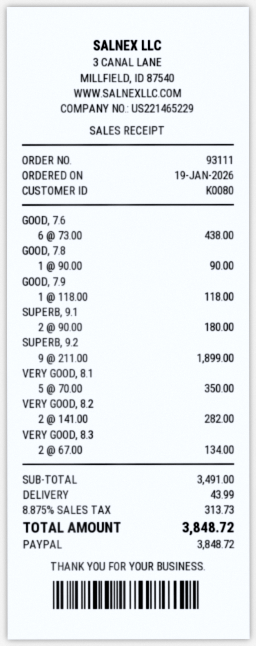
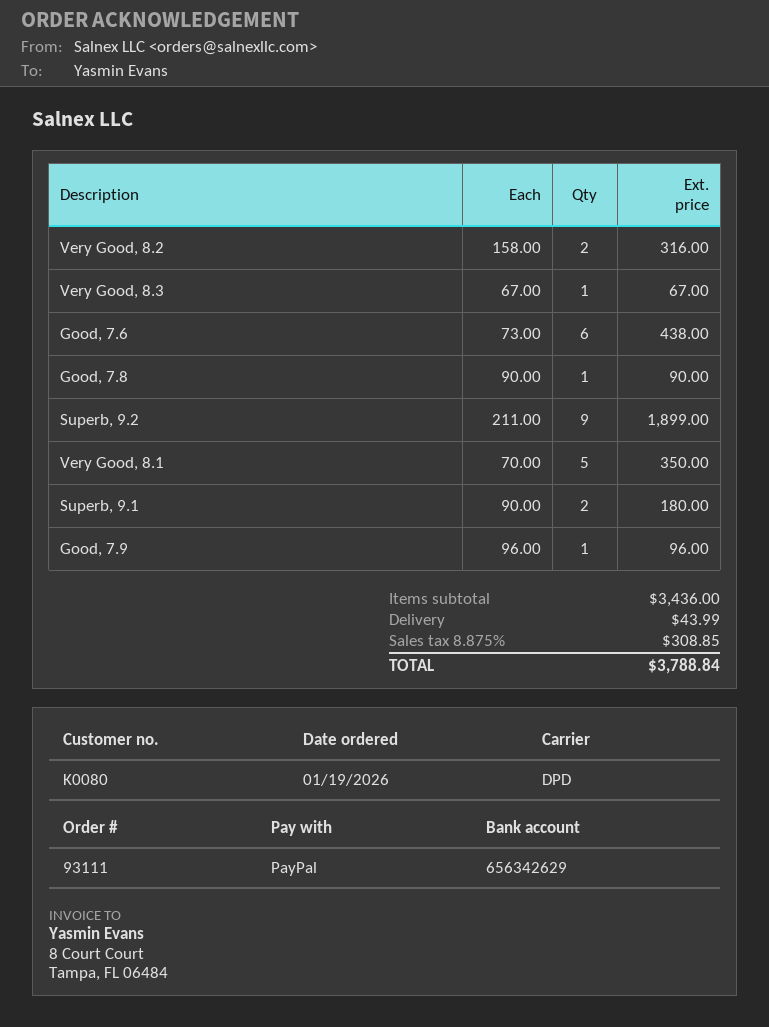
GOOD, 7.9: 1 x 118.00 = 118.00 -> 1 x 96.00 = 96.00
VERY GOOD, 8.2: 2 x 141.00 = 282.00 -> 2 x 158.00 = 316.00
VERY GOOD, 8.3: 2 x 67.00 = 134.00 -> 1 x 67.00 = 67.00
subtotal: 3491.00 -> 3436.00
tax: 8.875% = 313.73 -> 8.875% = 308.85
total: 3848.72 -> 3788.84

